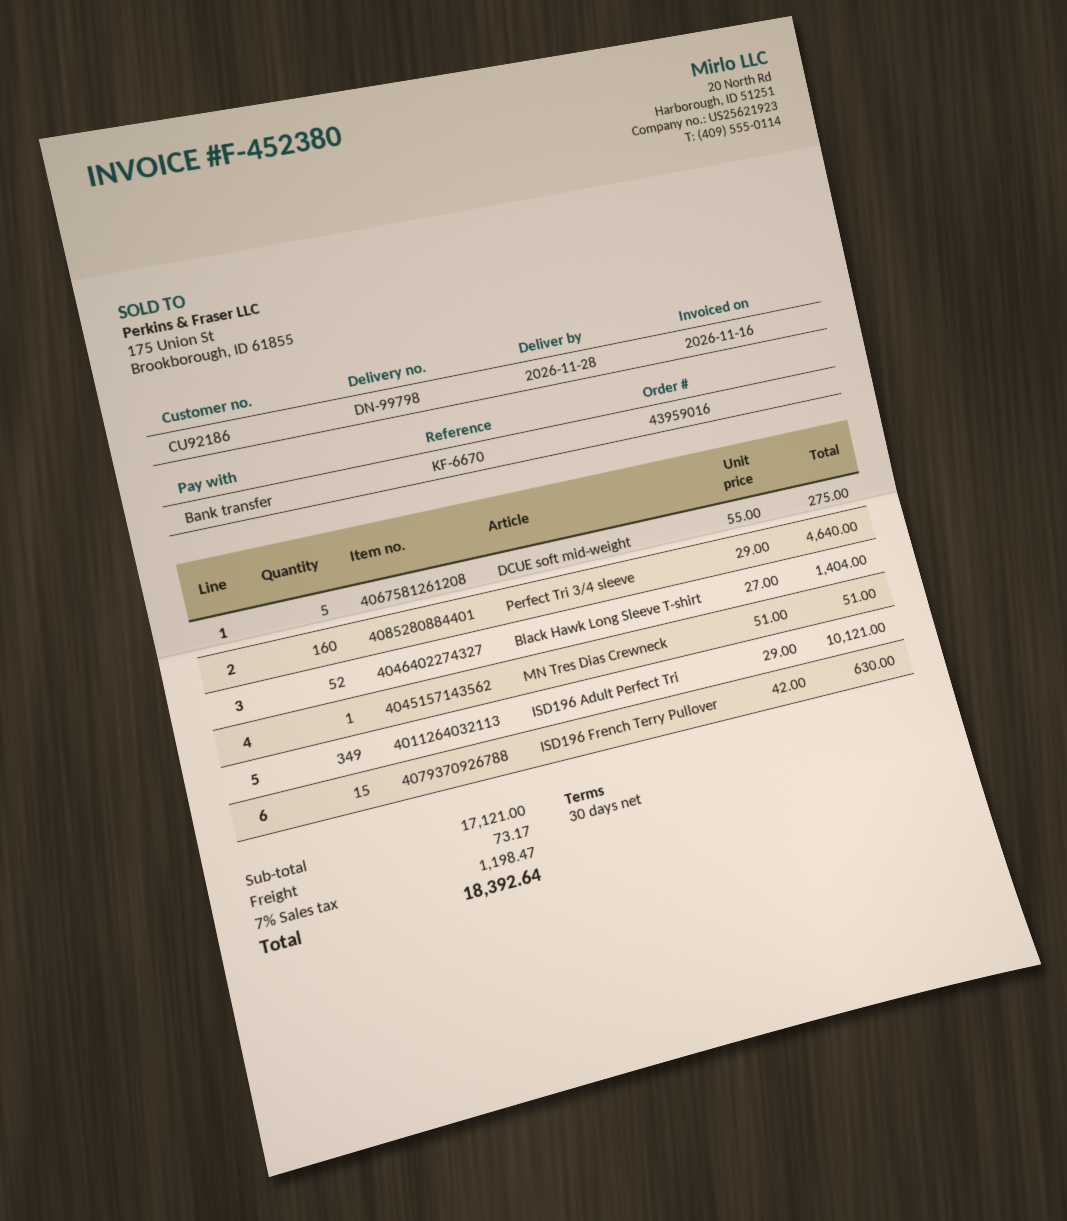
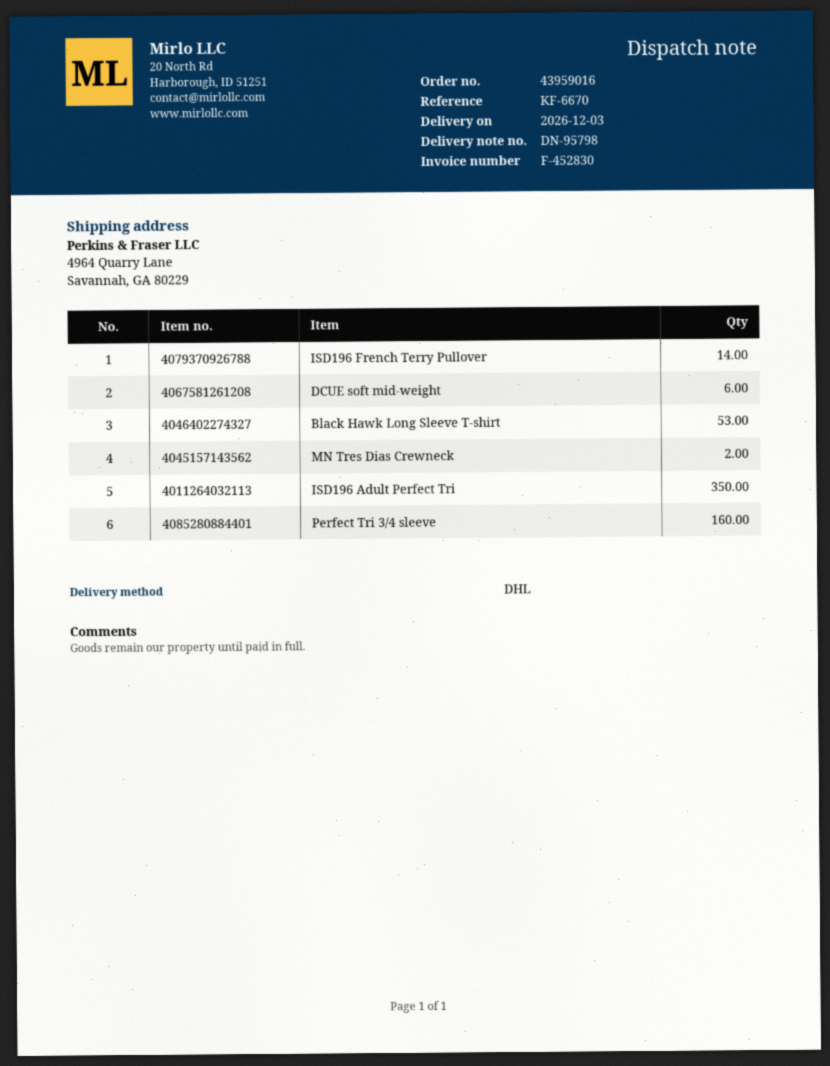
delivery note number: DN-99798 -> DN-95798
delivery date: 2026-11-28 -> 2026-12-03
invoice number: F-452380 -> F-452830
DCUE soft mid-weight: 5 -> 6
Black Hawk Long Sleeve T-shirt: 52 -> 53
MN Tres Dias Crewneck: 1 -> 2
ISD196 Adult Perfect Tri: 349 -> 350
ISD196 French Terry Pullover: 15 -> 14

